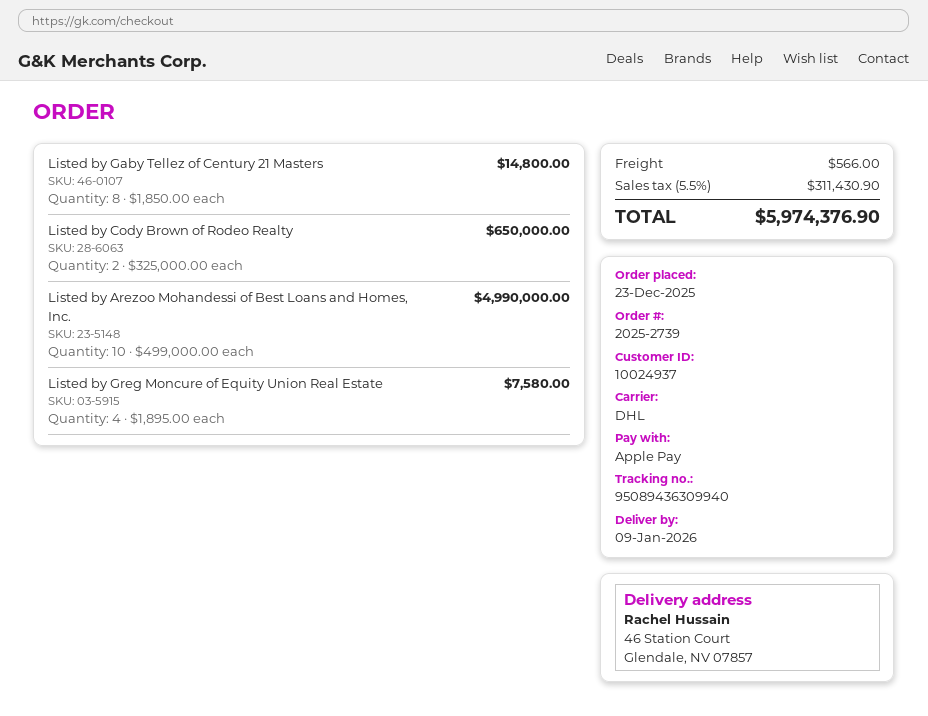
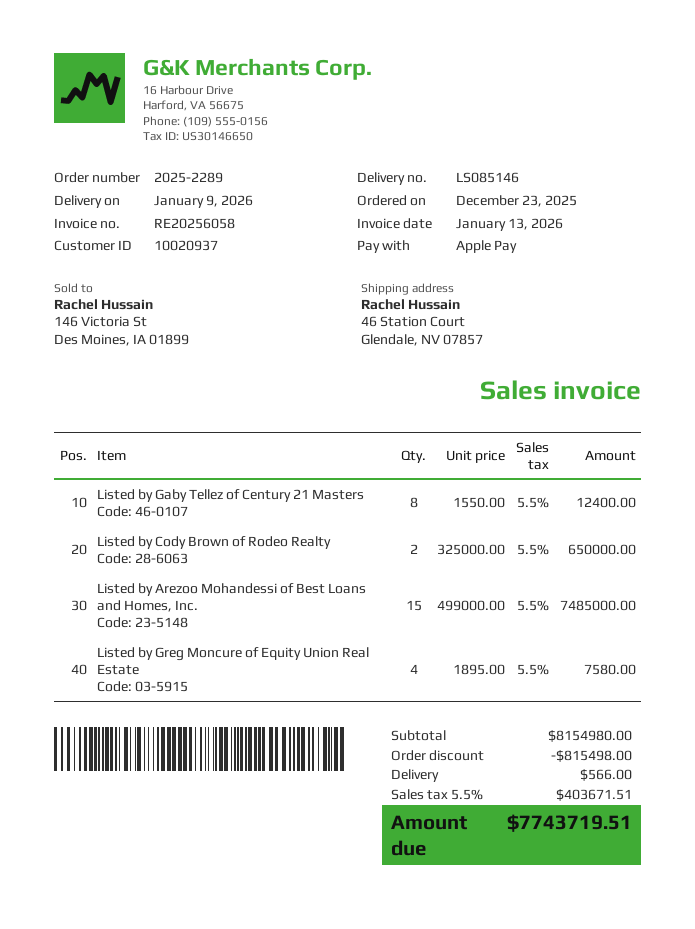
order number: 2025-2739 -> 2025-2289
customer number: 10024937 -> 10020937
Listed by Gaby Tellez of Century 21 Masters: 8 x 1850.00 = 14800.00 -> 8 x 1550.00 = 12400.00
Listed by Arezoo Mohandessi of Best Loans and Homes, Inc.: 10 x 499000.00 = 4990000.00 -> 15 x 499000.00 = 7485000.00
discount: none -> 815498.00
tax: 5.5% = 311430.90 -> 5.5% = 403671.51
total: 5974376.90 -> 7743719.51

